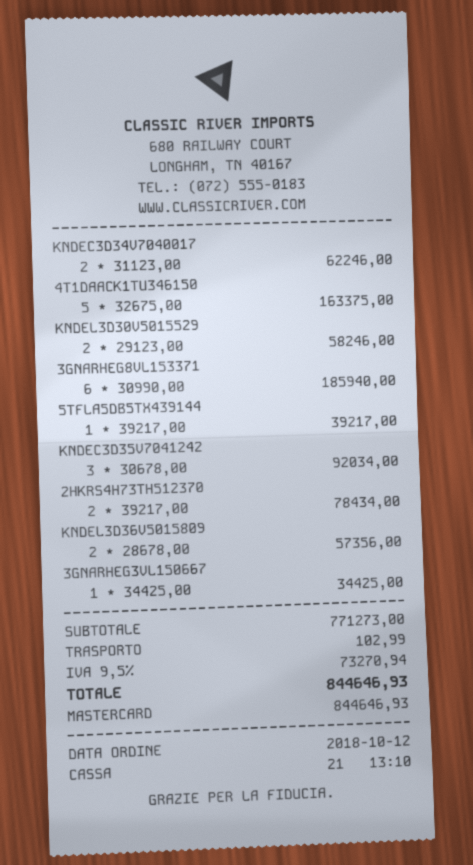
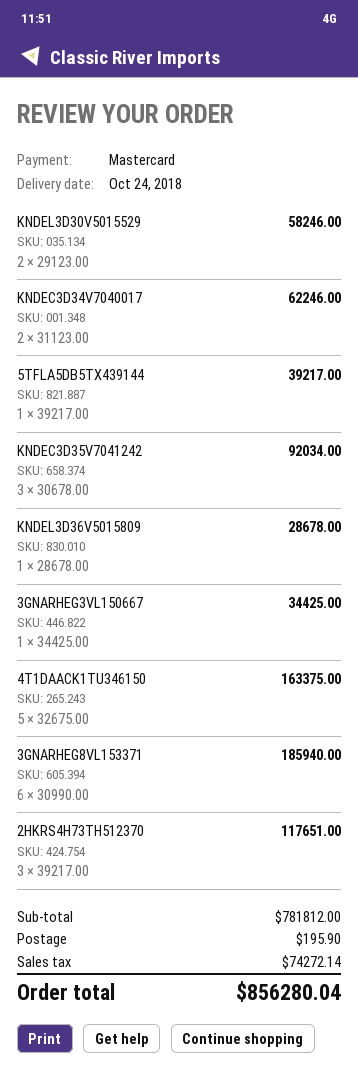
2HKRS4H73TH512370: 2 x 39217.00 = 78434.00 -> 3 x 39217.00 = 117651.00
KNDEL3D36V5015809: 2 x 28678.00 = 57356.00 -> 1 x 28678.00 = 28678.00
subtotal: 771273.00 -> 781812.00
shipping: 102.99 -> 195.90
tax: 73270.94 -> 74272.14
total: 844646.93 -> 856280.04

